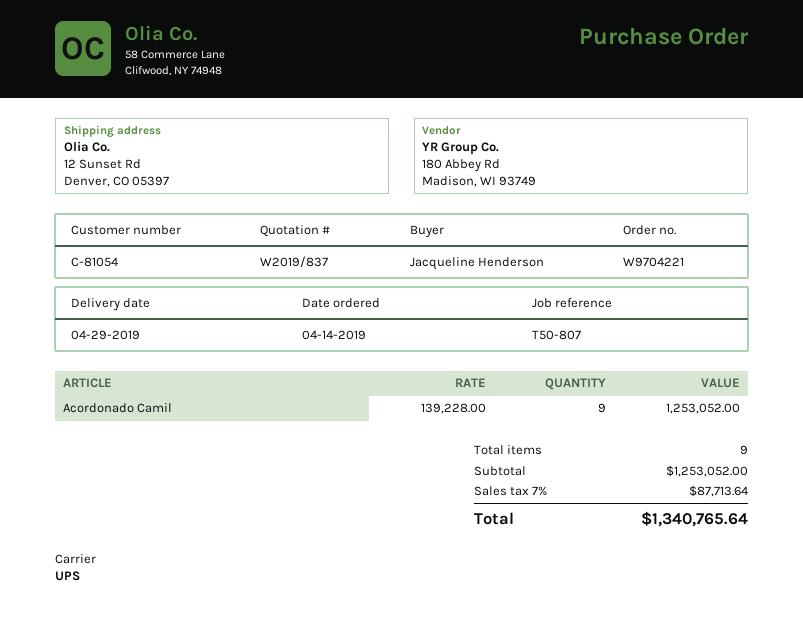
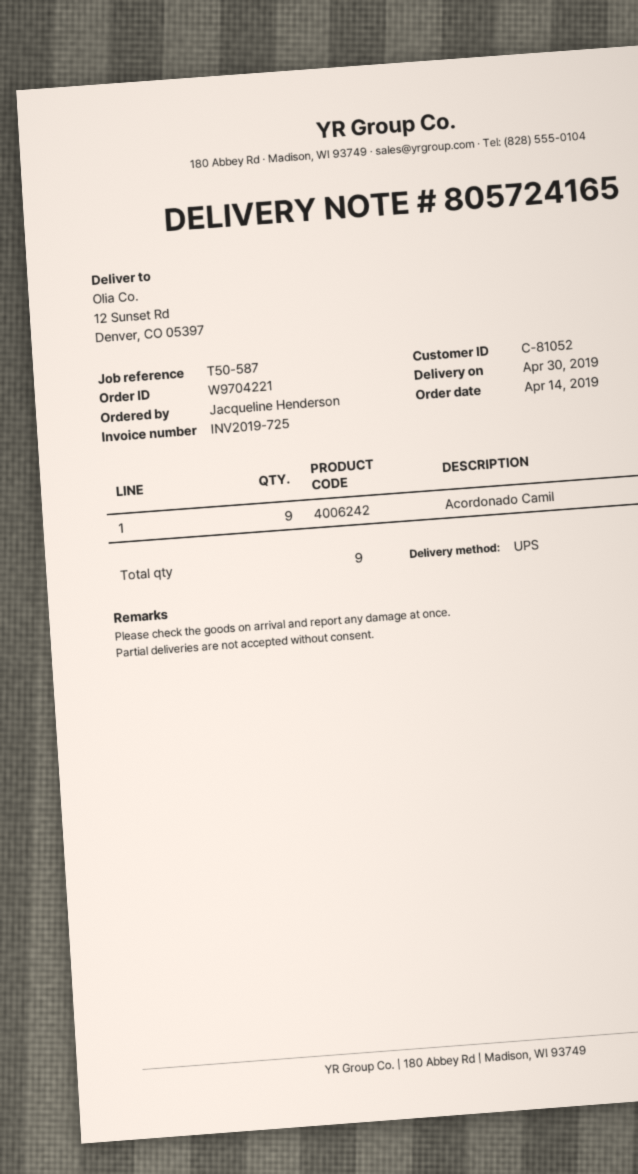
delivery date: 2019-04-29 -> 2019-04-30
customer number: C-81054 -> C-81052
reference: T50-807 -> T50-587

